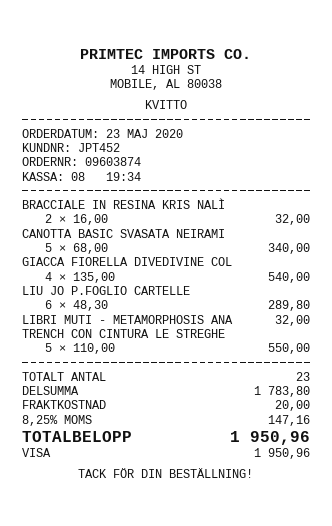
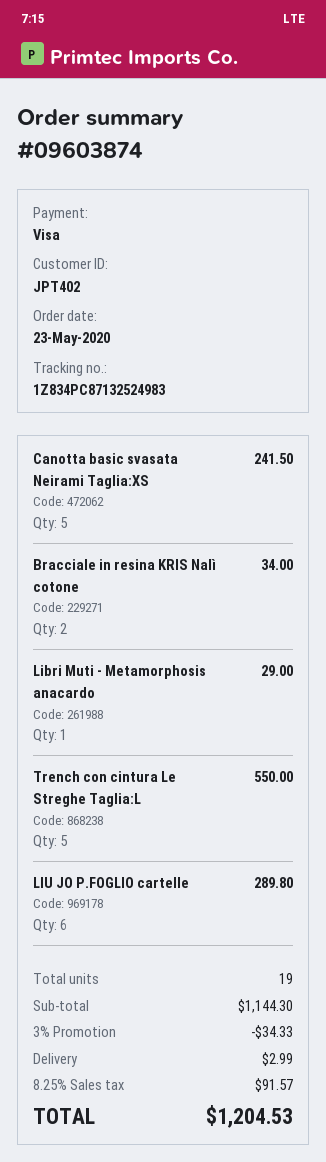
customer number: JPT452 -> JPT402
BRACCIALE IN RESINA KRIS NALÌ: 2 for 32.00 -> 2 for 34.00
CANOTTA BASIC SVASATA NEIRAMI: 5 for 340.00 -> 5 for 241.50
GIACCA FIORELLA DIVEDIVINE COL: 4 for 540.00 -> none
LIBRI MUTI - METAMORPHOSIS ANA: 1 for 32.00 -> 1 for 29.00
total quantity: 23 -> 19
subtotal: 1783.80 -> 1144.30
discount: none -> 3% = 34.33
shipping: 20.00 -> 2.99
tax: 8.25% = 147.16 -> 8.25% = 91.57
total: 1950.96 -> 1204.53

